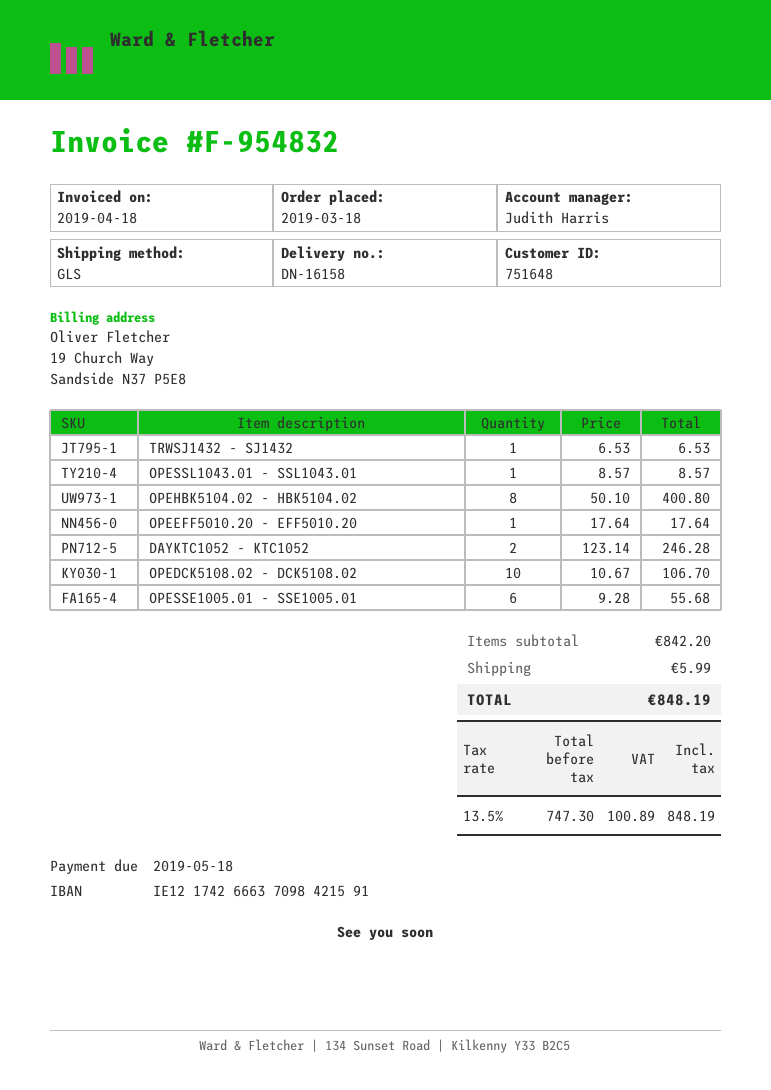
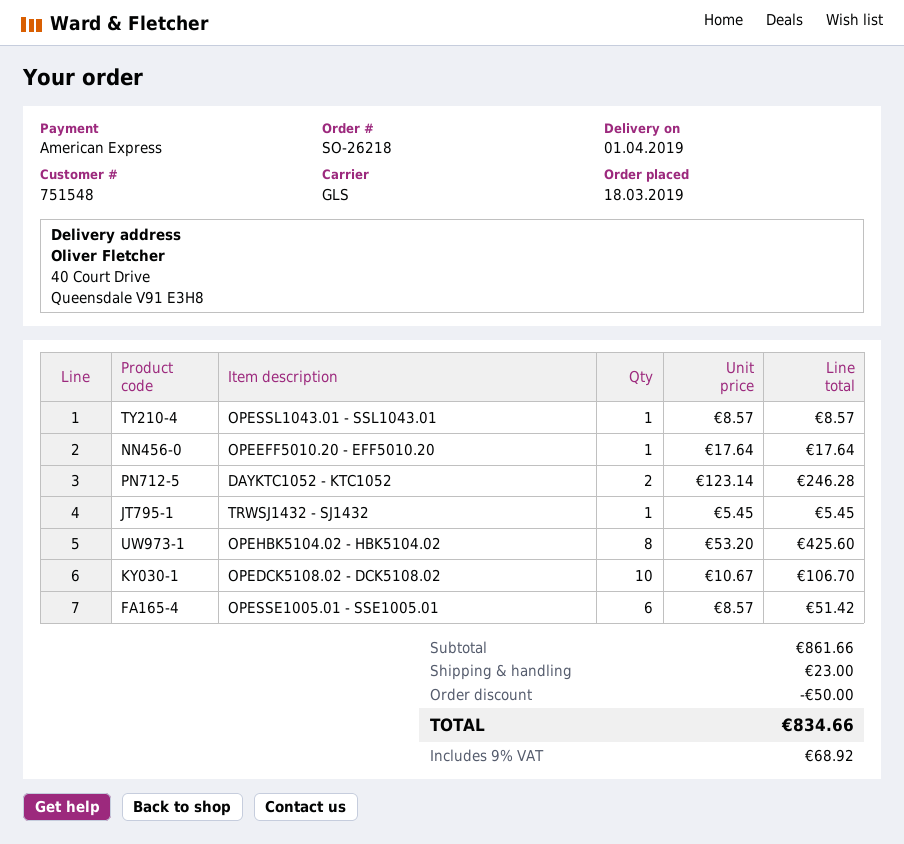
customer number: 751648 -> 751548
TRWSJ1432 - SJ1432: 1 x 6.53 = 6.53 -> 1 x 5.45 = 5.45
OPEHBK5104.02 - HBK5104.02: 8 x 50.10 = 400.80 -> 8 x 53.20 = 425.60
OPESSE1005.01 - SSE1005.01: 6 x 9.28 = 55.68 -> 6 x 8.57 = 51.42
subtotal: 842.20 -> 861.66
discount: none -> 50.00
shipping: 5.99 -> 23.00
tax: 13.5% = 100.89 -> 9% = 68.92
total: 848.19 -> 834.66

